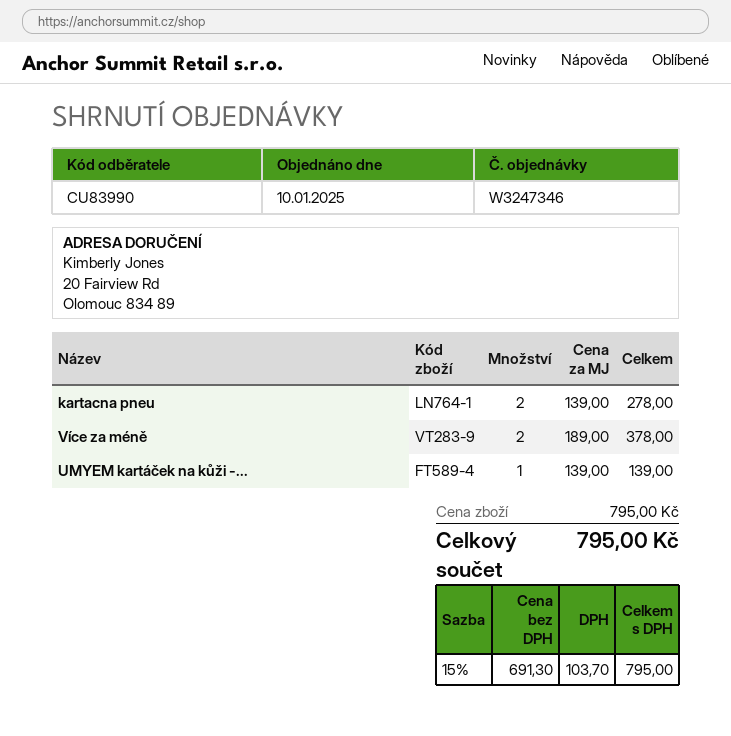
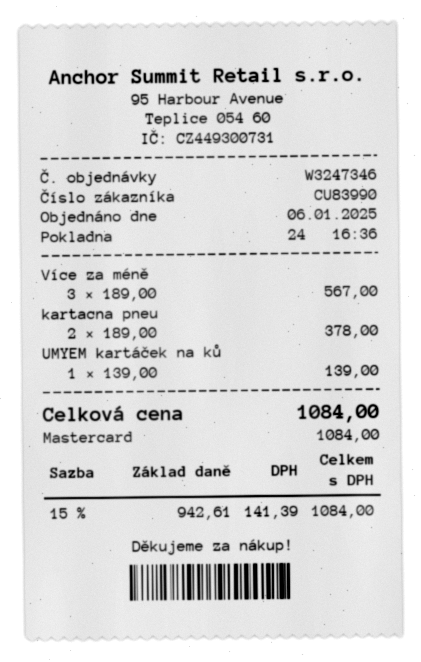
order date: 2025-01-10 -> 2025-01-06
kartacna pneu: 2 x 139.00 = 278.00 -> 2 x 189.00 = 378.00
Více za méně: 2 x 189.00 = 378.00 -> 3 x 189.00 = 567.00
net: 691.30 -> 942.61
tax: 15% = 103.70 -> 15% = 141.39
total: 795.00 -> 1084.00

